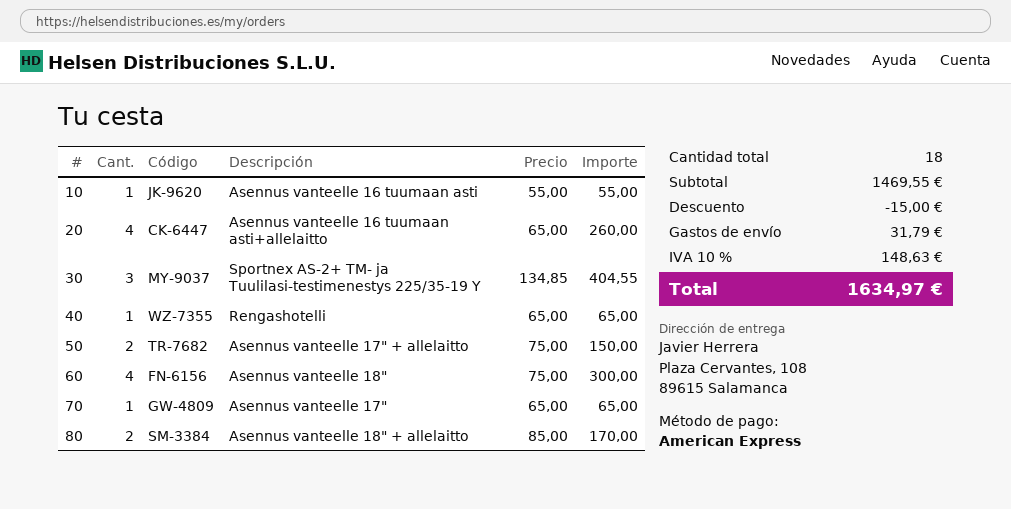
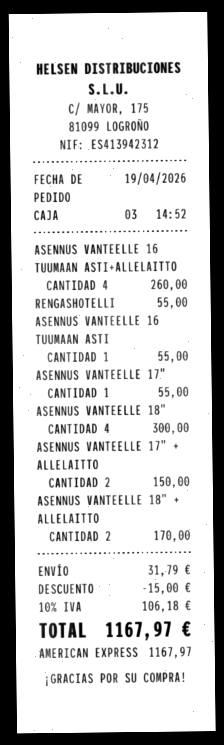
Sportnex AS-2+ TM- ja Tuulilasi-testimenestys 225/35-19 Y: 3 for 404.55 -> none
Rengashotelli: 1 for 65.00 -> 1 for 55.00
Asennus vanteelle 17": 1 for 65.00 -> 1 for 55.00
tax: 10% = 148.63 -> 10% = 106.18
total: 1634.97 -> 1167.97

